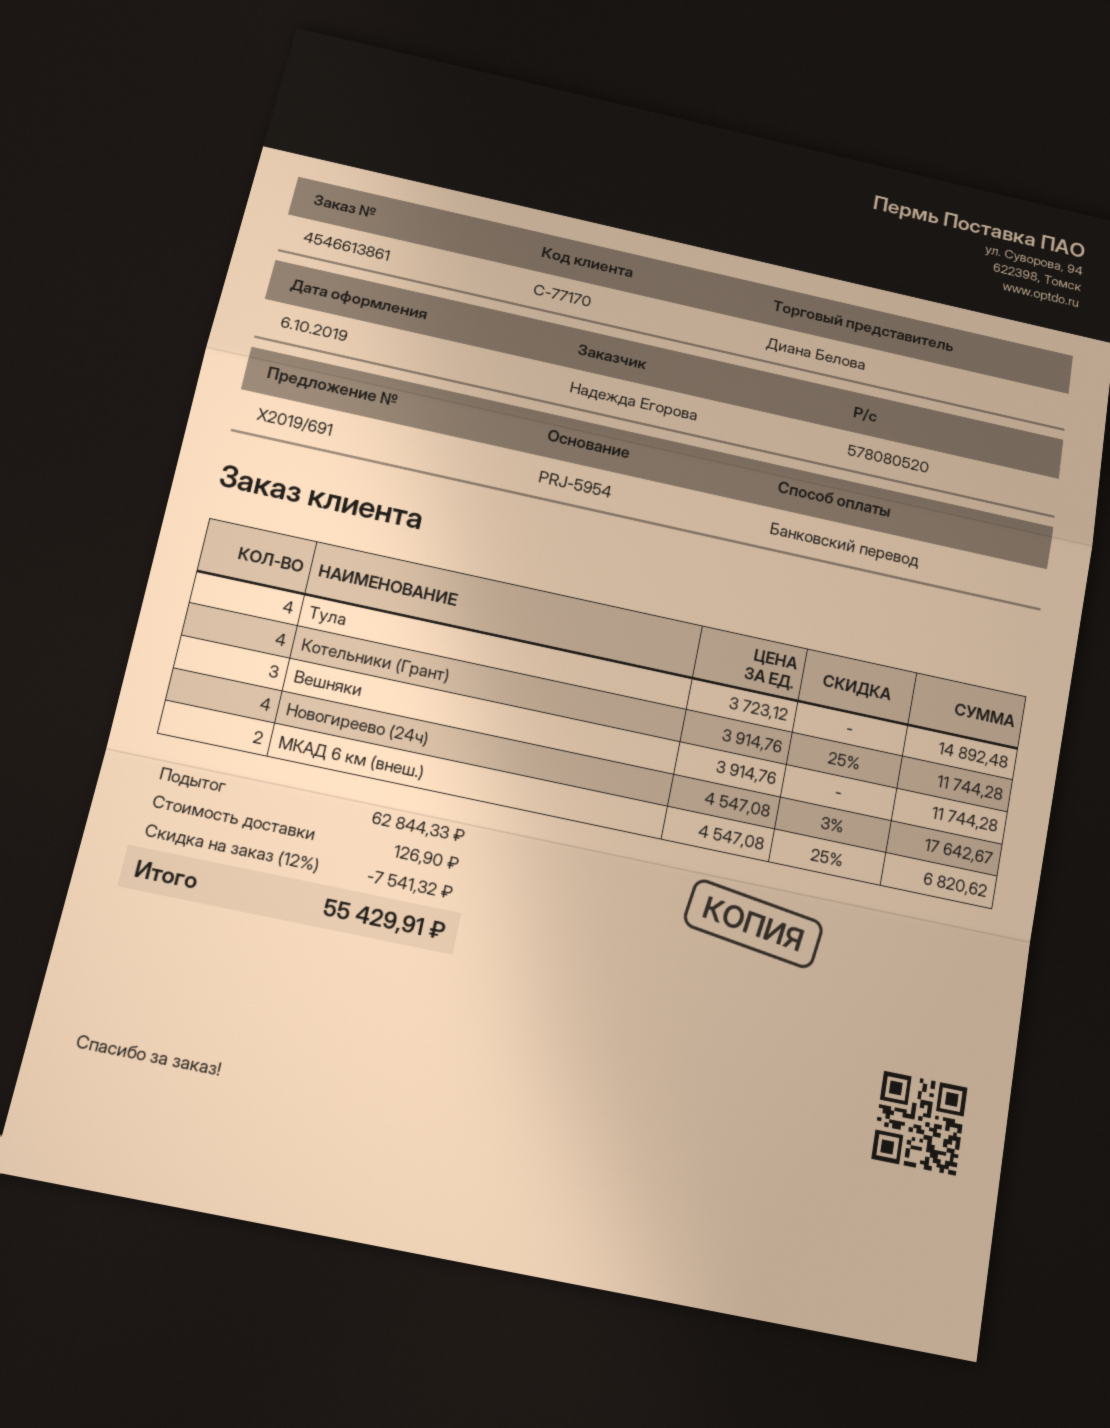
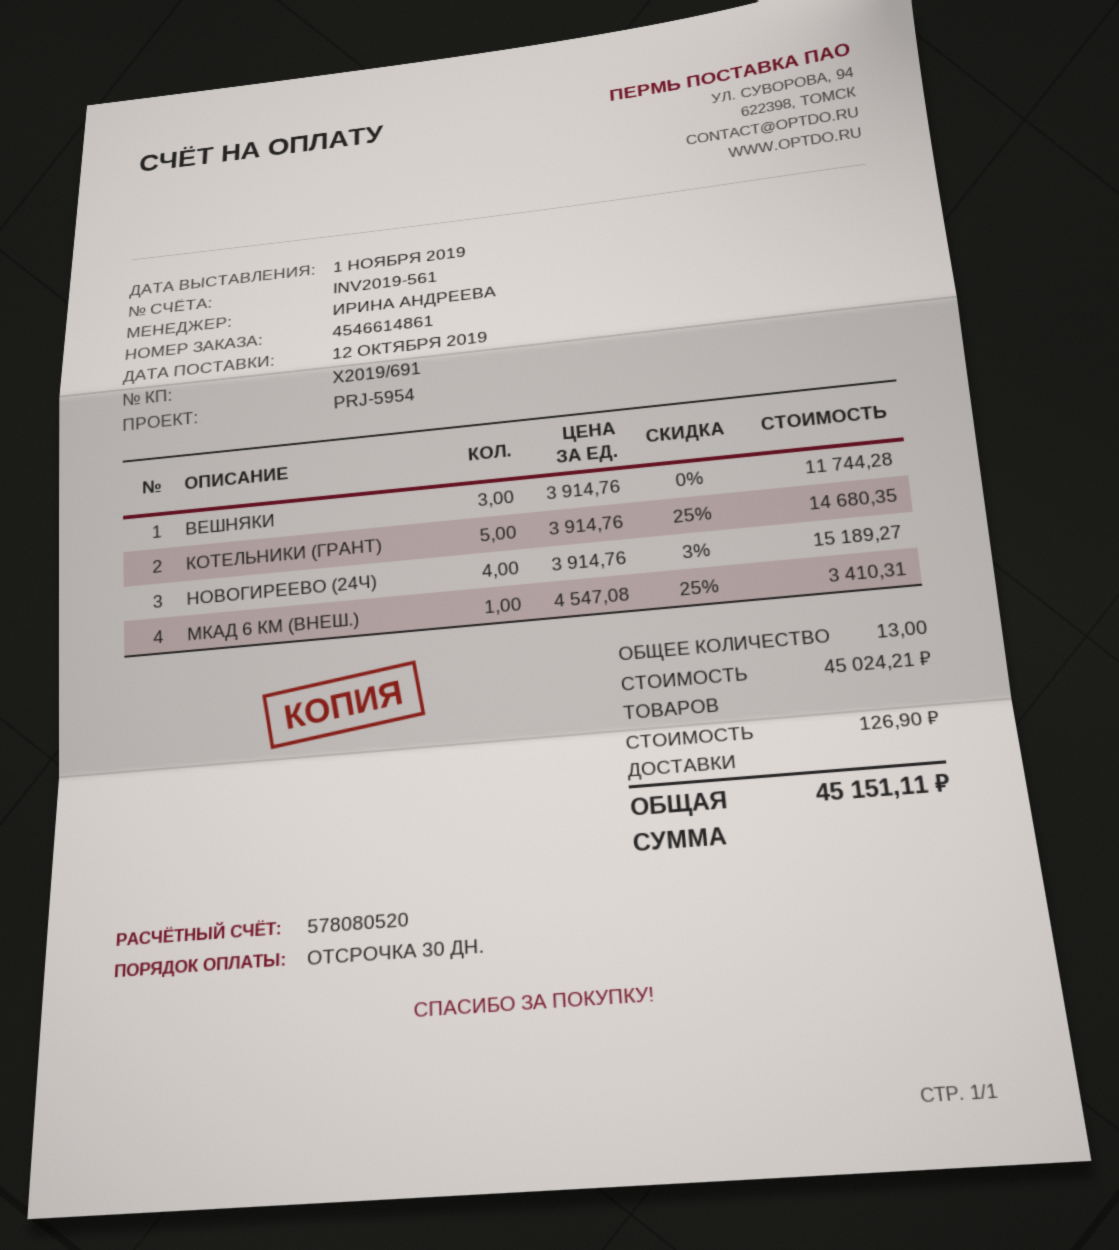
order number: 4546613861 -> 4546614861
sales rep: Диана Белова -> ИРИНА АНДРЕЕВА
Тула: 4 x 3723.12 = 14892.48 -> none
Котельники (Грант): 4 x 3914.76 - 25% = 11744.28 -> 5 x 3914.76 - 25% = 14680.35
Новогиреево (24ч): 4 x 4547.08 - 3% = 17642.67 -> 4 x 3914.76 - 3% = 15189.27
МКАД 6 км (внеш.): 2 x 4547.08 - 25% = 6820.62 -> 1 x 4547.08 - 25% = 3410.31
subtotal: 62844.33 -> 45024.21
discount: 12% = 7541.32 -> none
total: 55429.91 -> 45151.11

